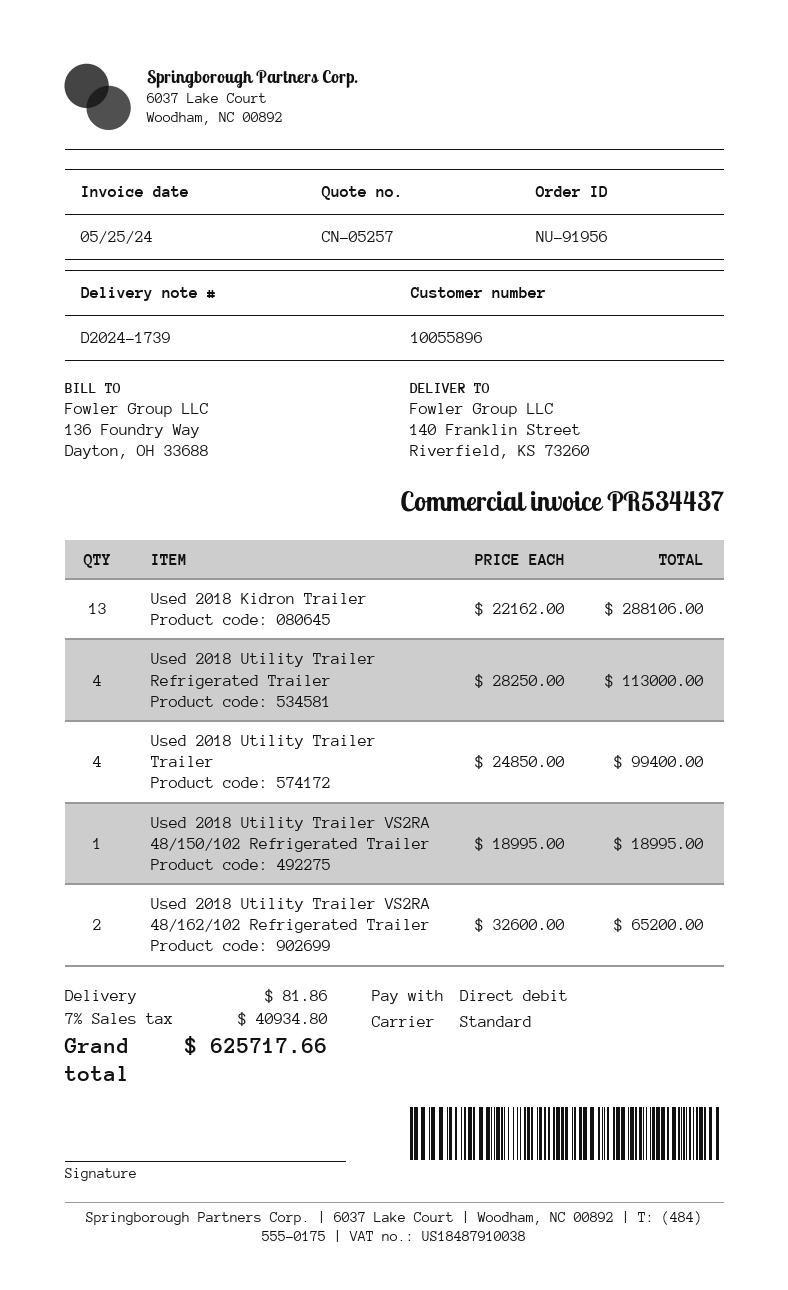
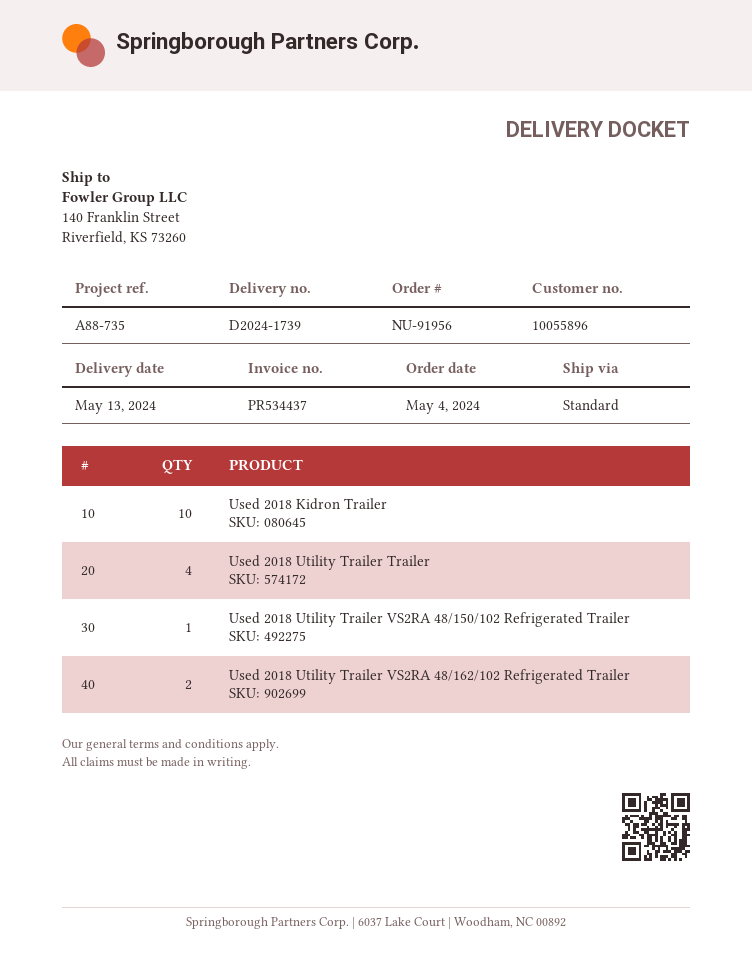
Used 2018 Kidron Trailer: 13 -> 10
Used 2018 Utility Trailer Refrigerated Trailer: 4 -> none

